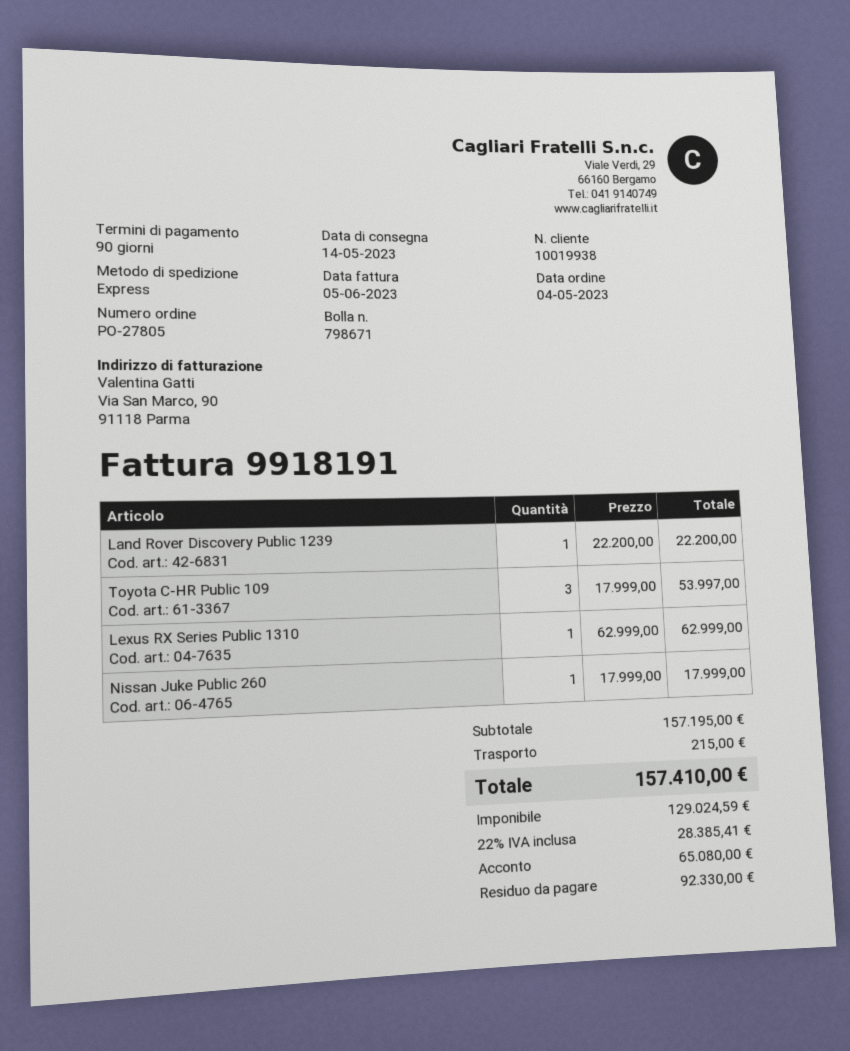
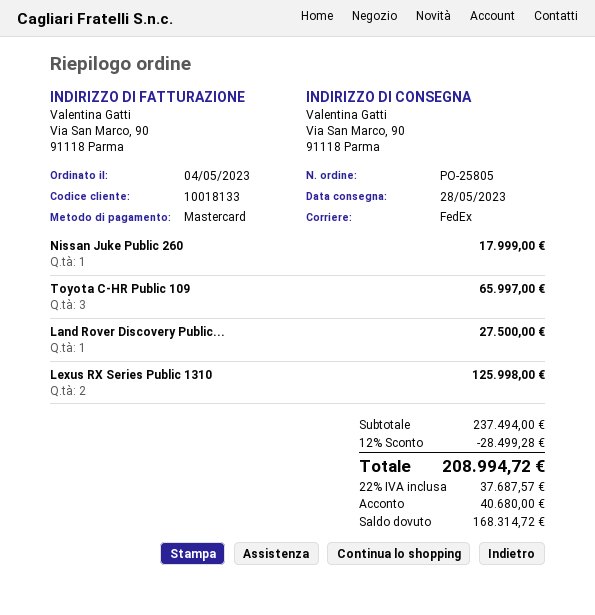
order number: PO-27805 -> PO-25805
delivery date: 2023-05-14 -> 2023-05-28
customer number: 10019938 -> 10018133
shipping method: express -> FedEx
Land Rover Discovery Public 1239: 1 for 22200.00 -> 1 for 27500.00
Toyota C-HR Public 109: 3 for 53997.00 -> 3 for 65997.00
Lexus RX Series Public 1310: 1 for 62999.00 -> 2 for 125998.00
subtotal: 157195.00 -> 237494.00
discount: none -> 12% = 28499.28
shipping: 215.00 -> none
tax: 22% = 28385.41 -> 22% = 37687.57
total: 157410.00 -> 208994.72
deposit: 65080.00 -> 40680.00
balance: 92330.00 -> 168314.72

